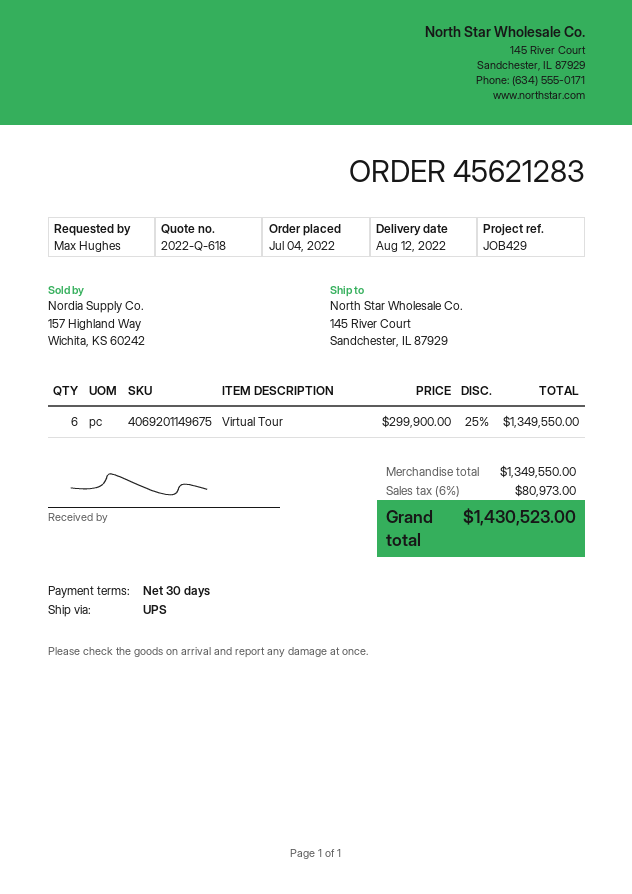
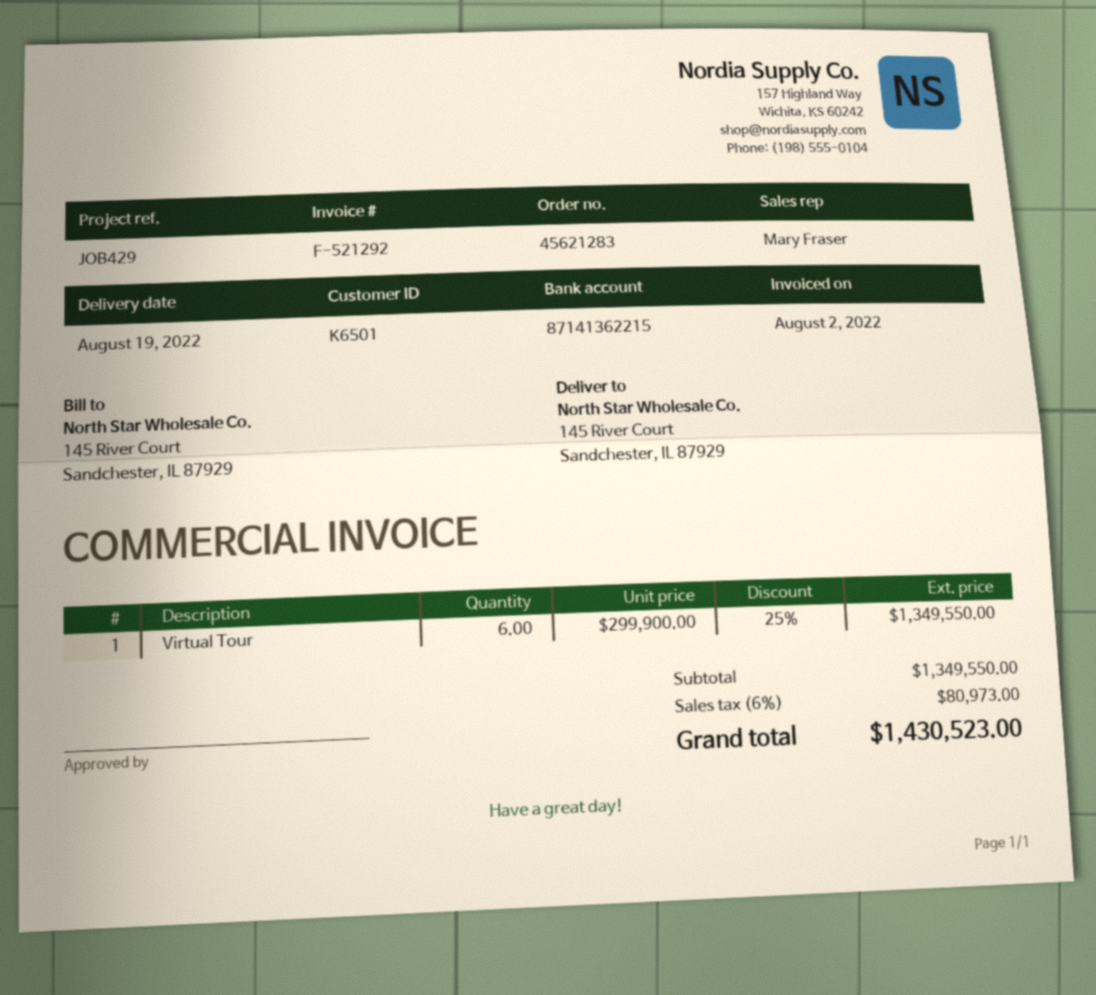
delivery date: 2022-08-12 -> 2022-08-19

